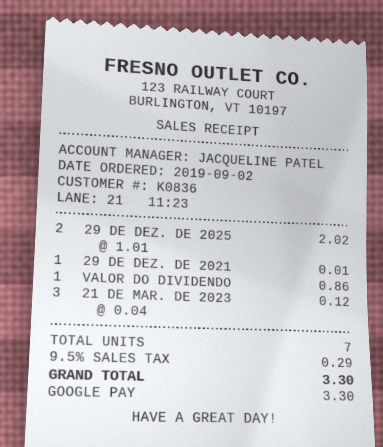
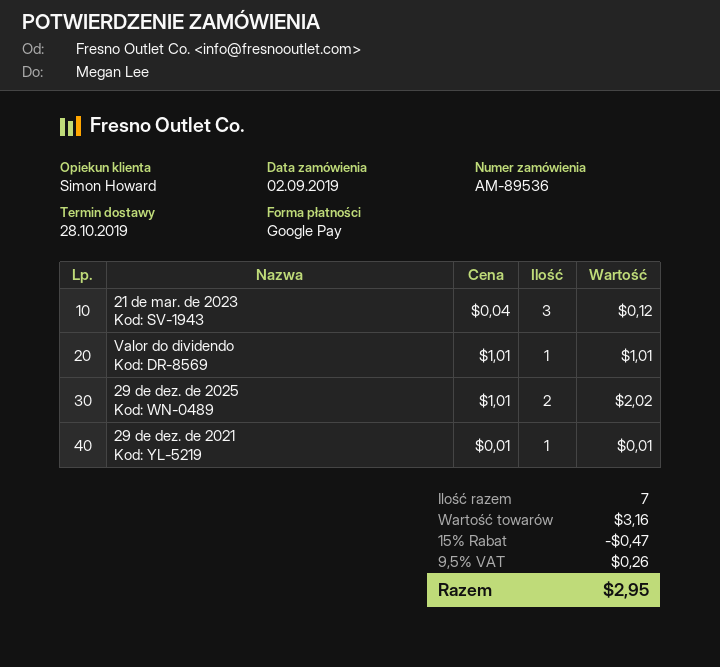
sales rep: JACQUELINE PATEL -> Simon Howard
VALOR DO DIVIDENDO: 1 x 0.86 = 0.86 -> 1 x 1.01 = 1.01
discount: none -> 15% = 0.47
tax: 9.5% = 0.29 -> 9.5% = 0.26
total: 3.30 -> 2.95

